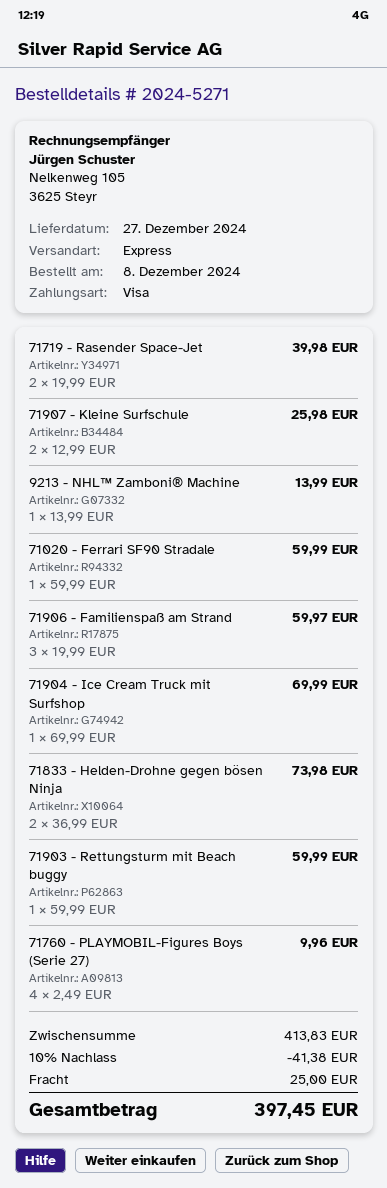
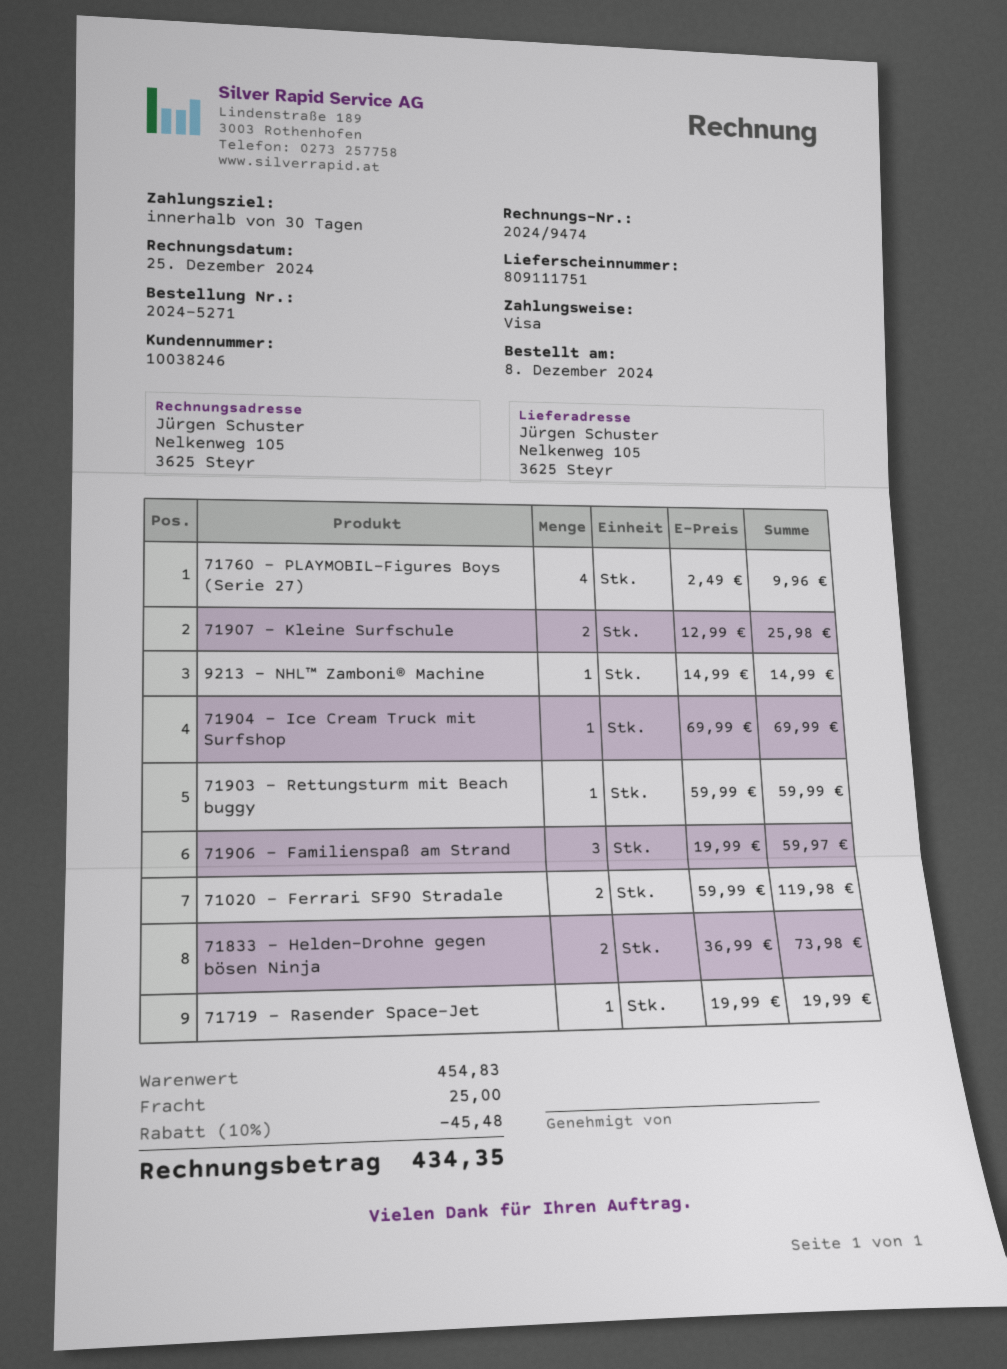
71719 - Rasender Space-Jet: 2 x 19.99 = 39.98 -> 1 x 19.99 = 19.99
9213 - NHL™ Zamboni® Machine: 1 x 13.99 = 13.99 -> 1 x 14.99 = 14.99
71020 - Ferrari SF90 Stradale: 1 x 59.99 = 59.99 -> 2 x 59.99 = 119.98
subtotal: 413.83 -> 454.83
discount: 10% = 41.38 -> 10% = 45.48
total: 397.45 -> 434.35

